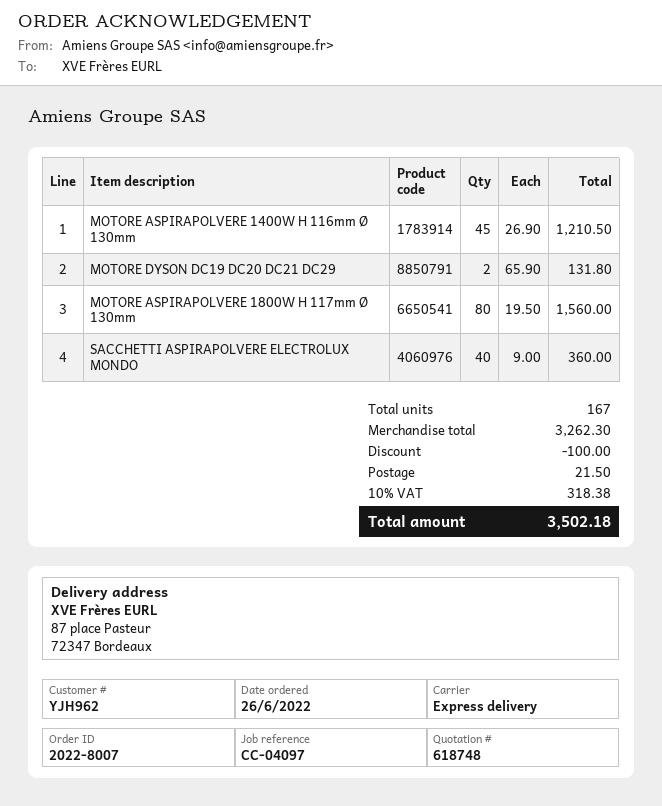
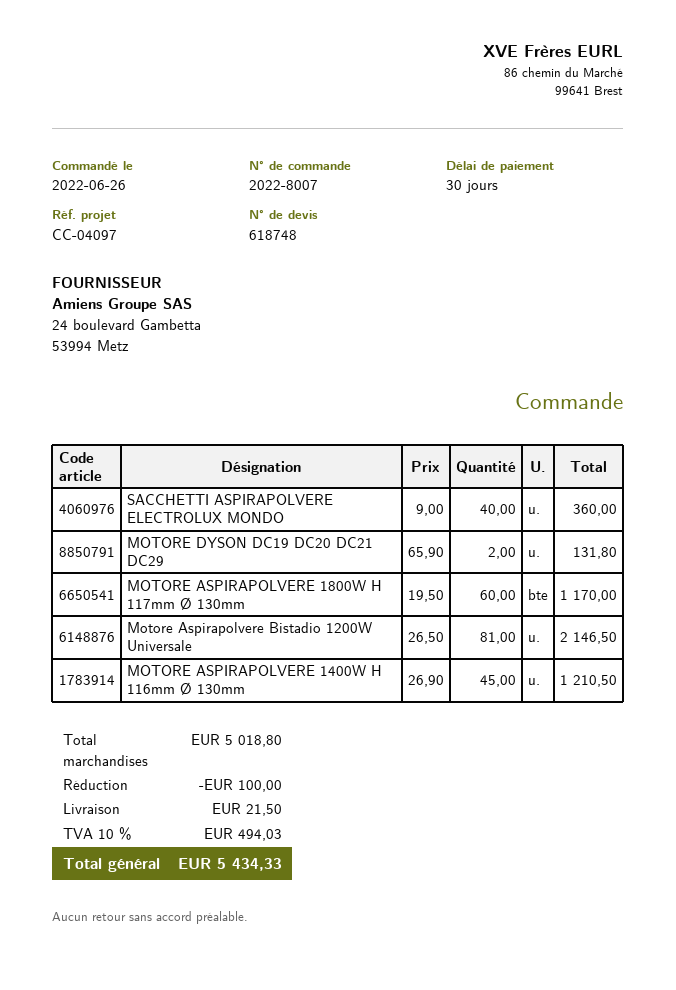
MOTORE ASPIRAPOLVERE 1800W H 117mm Ø 130mm: 80 x 19.50 = 1560.00 -> 60 x 19.50 = 1170.00
Motore Aspirapolvere Bistadio 1200W Universale: none -> 81 x 26.50 = 2146.50
subtotal: 3262.30 -> 5018.80
tax: 10% = 318.38 -> 10% = 494.03
total: 3502.18 -> 5434.33

